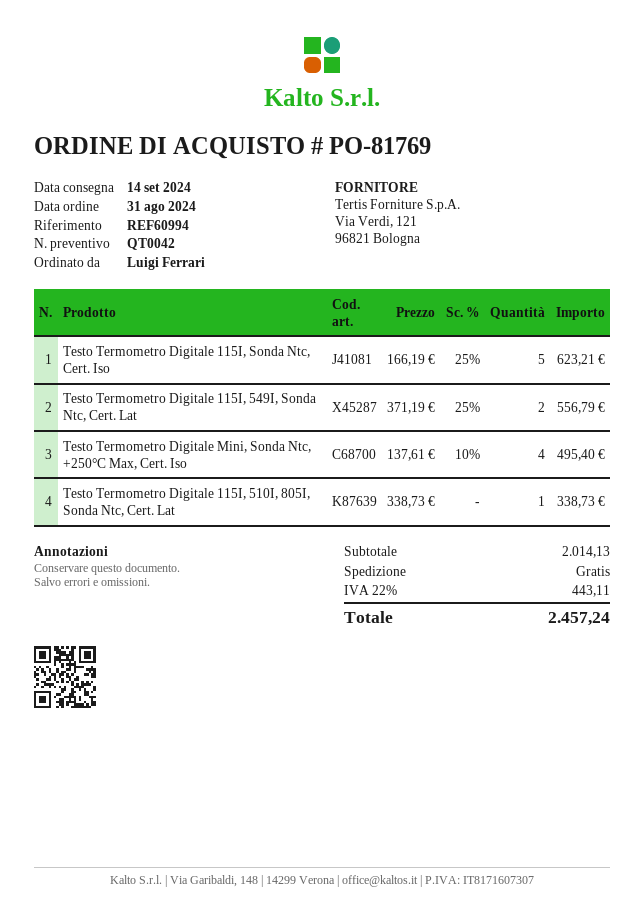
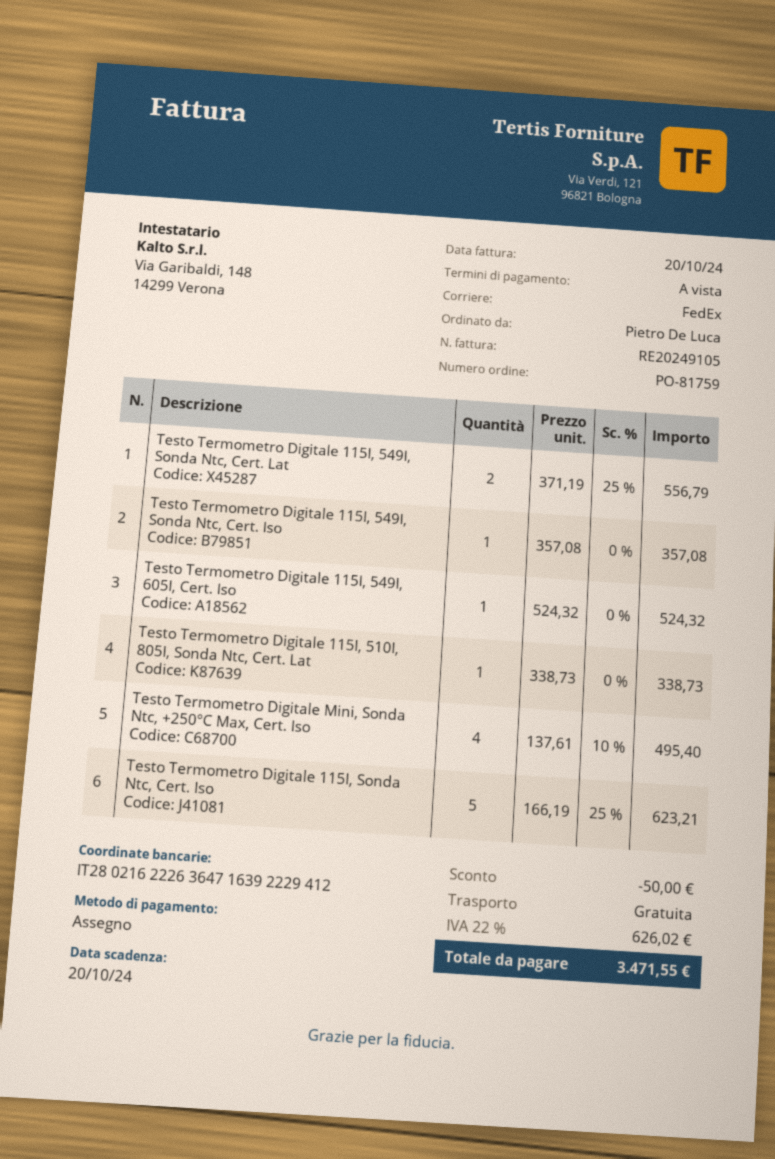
order number: PO-81769 -> PO-81759
ordered by: Luigi Ferrari -> Pietro De Luca
Testo Termometro Digitale 115I, 549I, Sonda Ntc, Cert. Iso: none -> 1 x 357.08 = 357.08
Testo Termometro Digitale 115I, 549I, 605I, Cert. Iso: none -> 1 x 524.32 = 524.32
discount: none -> 50.00
tax: 22% = 443.11 -> 22% = 626.02
total: 2457.24 -> 3471.55

